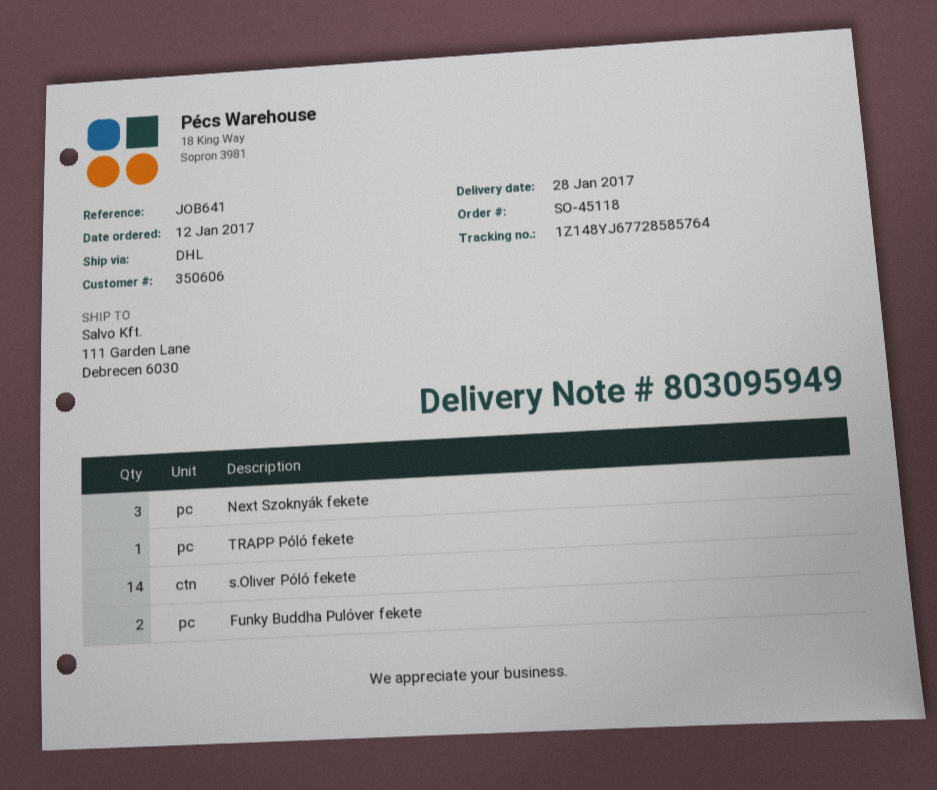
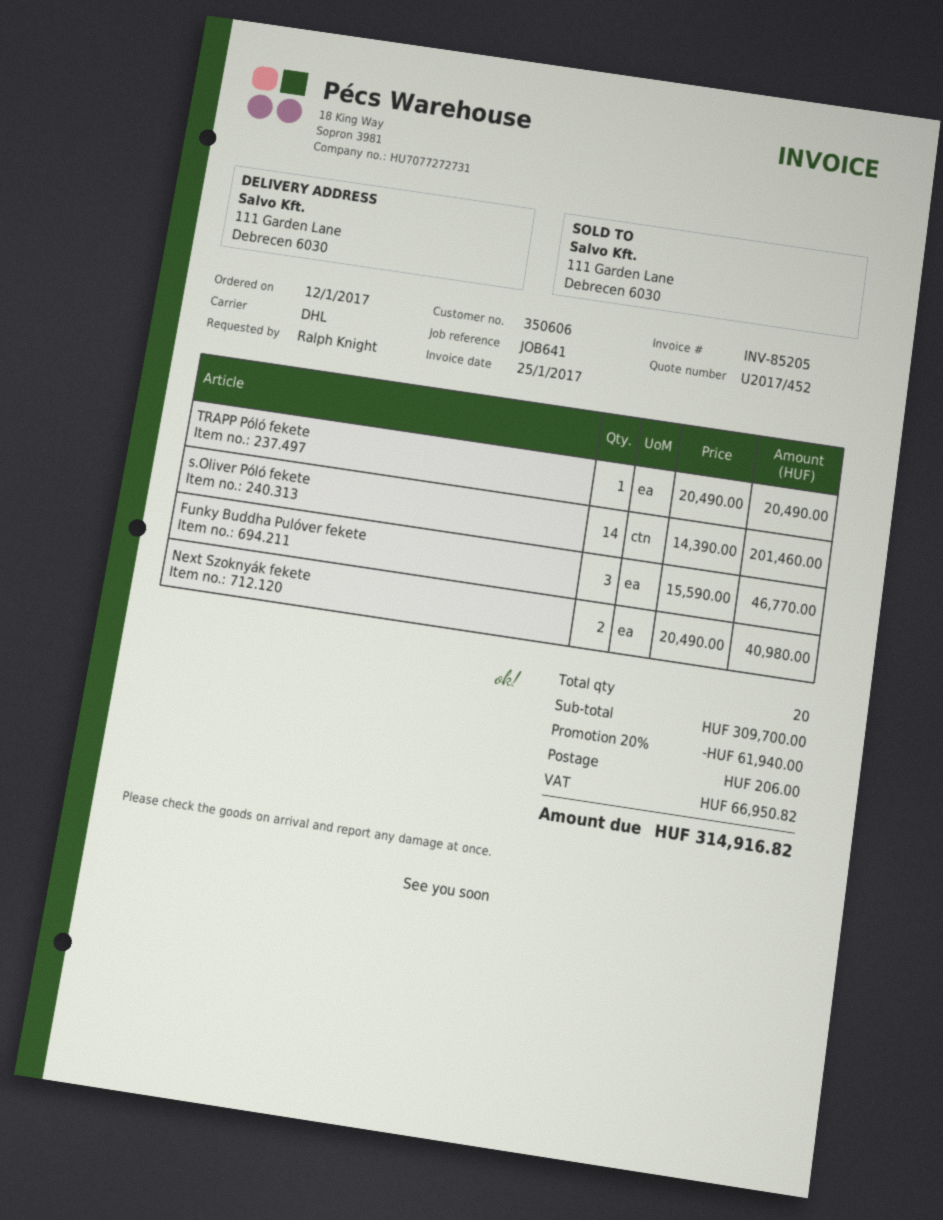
Next Szoknyák fekete: 3 -> 2
Funky Buddha Pulóver fekete: 2 -> 3

